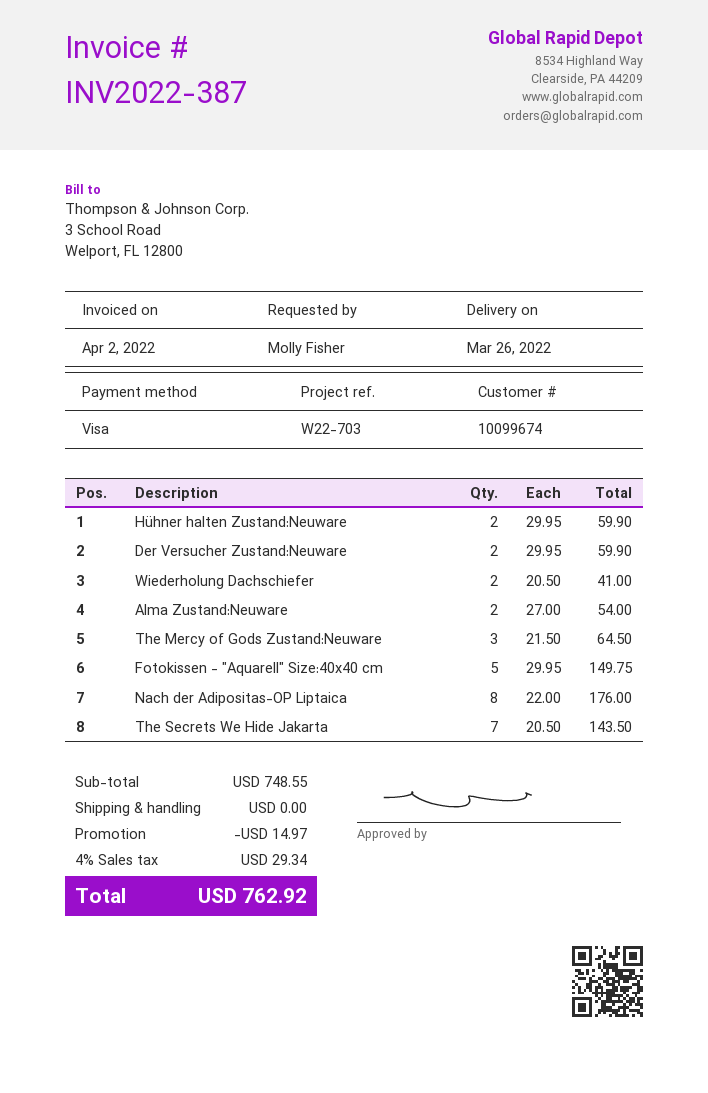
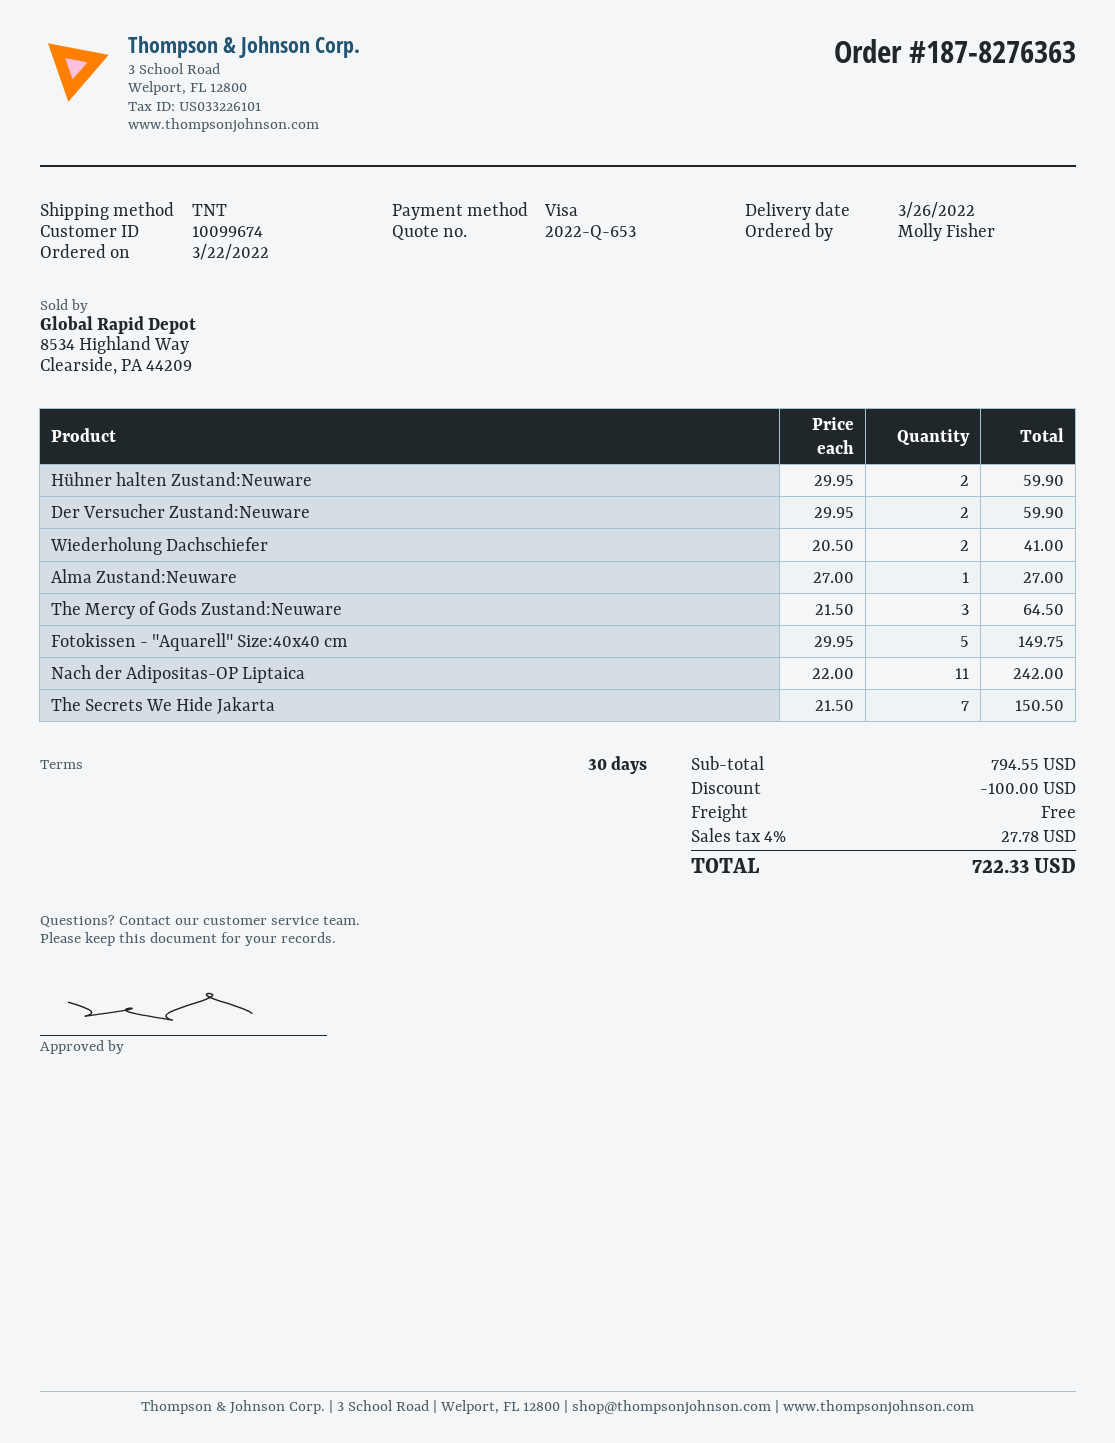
Alma Zustand:Neuware: 2 x 27.00 = 54.00 -> 1 x 27.00 = 27.00
Nach der Adipositas-OP Liptaica: 8 x 22.00 = 176.00 -> 11 x 22.00 = 242.00
The Secrets We Hide Jakarta: 7 x 20.50 = 143.50 -> 7 x 21.50 = 150.50
subtotal: 748.55 -> 794.55
discount: 14.97 -> 100.00
tax: 4% = 29.34 -> 4% = 27.78
total: 762.92 -> 722.33

